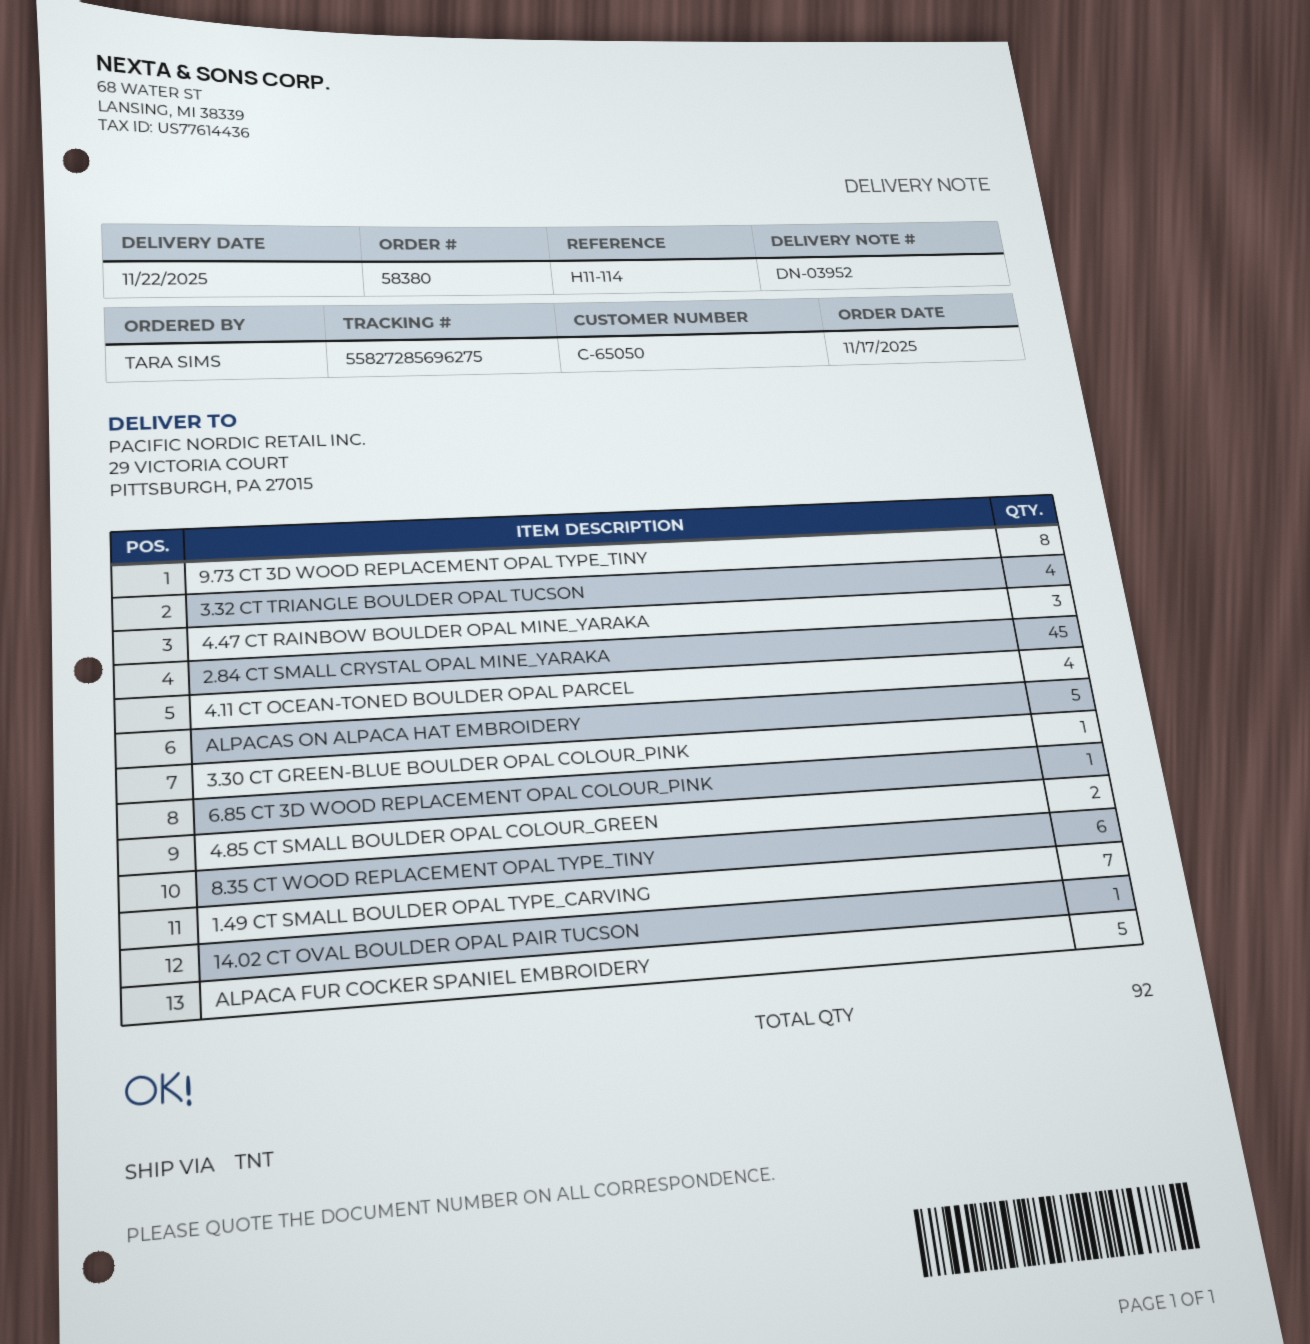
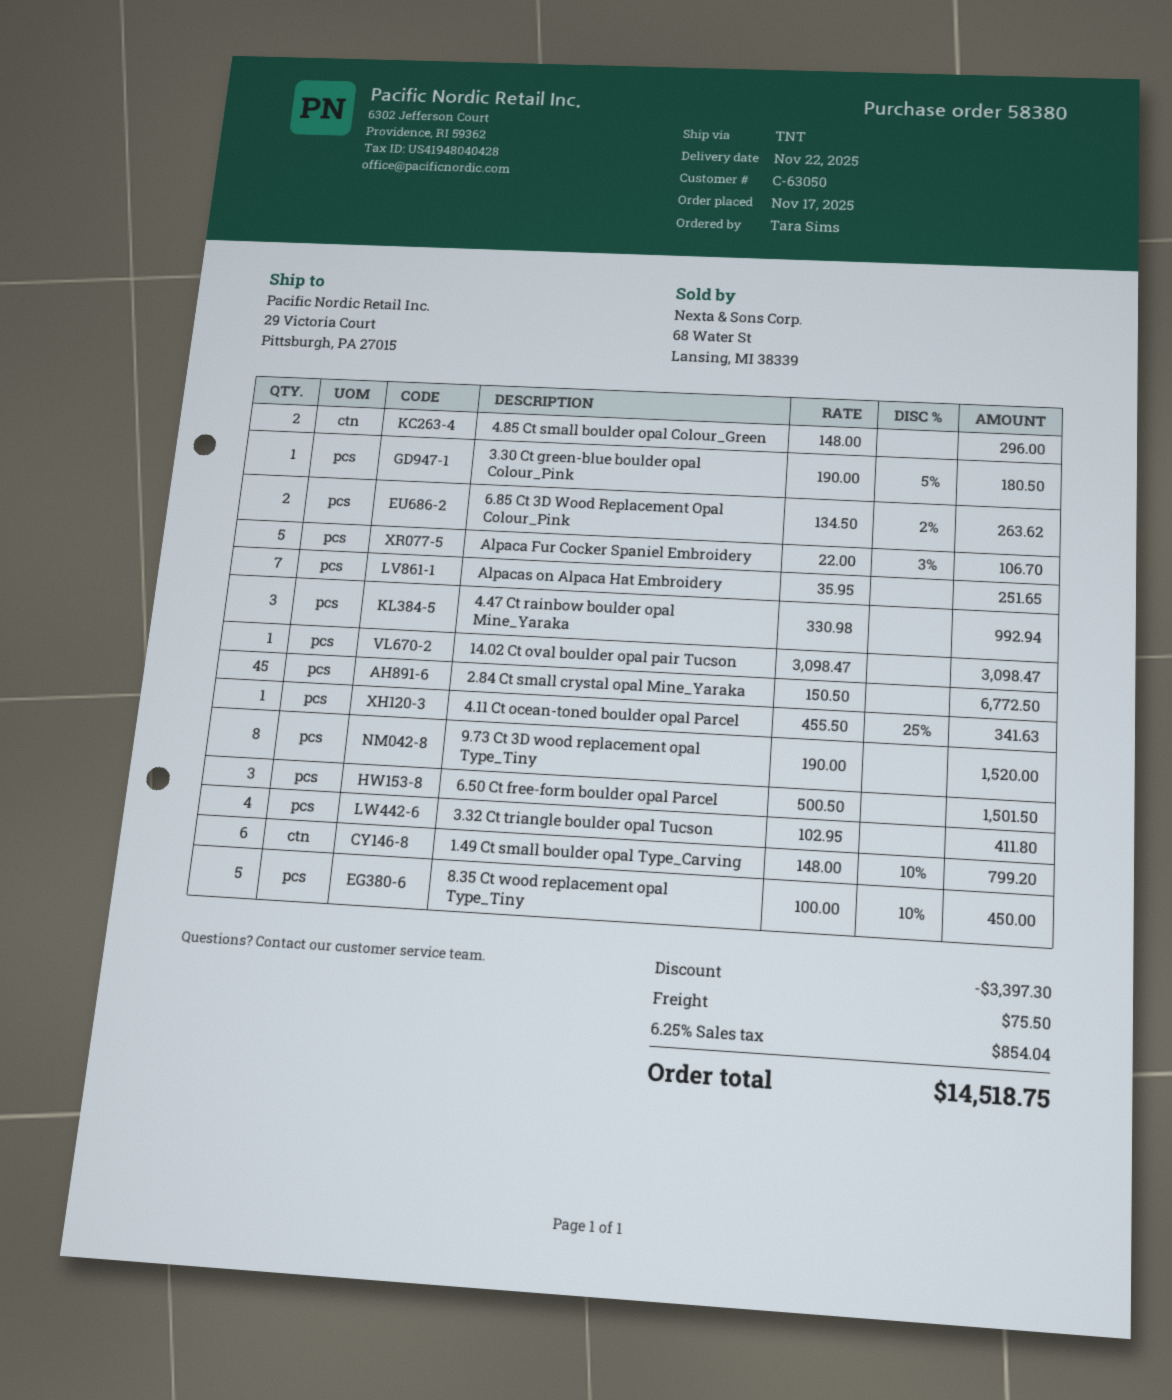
customer number: C-65050 -> C-63050
4.11 CT OCEAN-TONED BOULDER OPAL PARCEL: 4 -> 1
ALPACAS ON ALPACA HAT EMBROIDERY: 5 -> 7
6.85 CT 3D WOOD REPLACEMENT OPAL COLOUR_PINK: 1 -> 2
8.35 CT WOOD REPLACEMENT OPAL TYPE_TINY: 6 -> 5
1.49 CT SMALL BOULDER OPAL TYPE_CARVING: 7 -> 6
6.50 Ct free-form boulder opal Parcel: none -> 3

